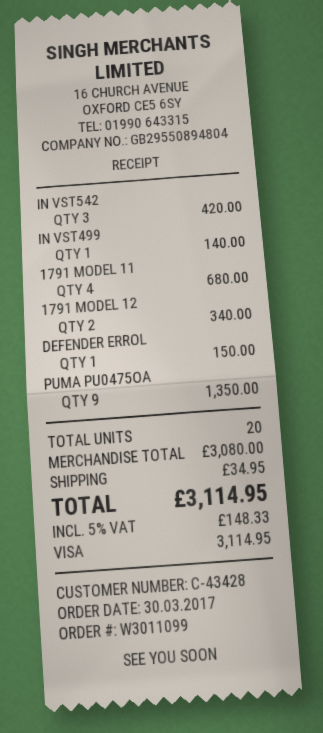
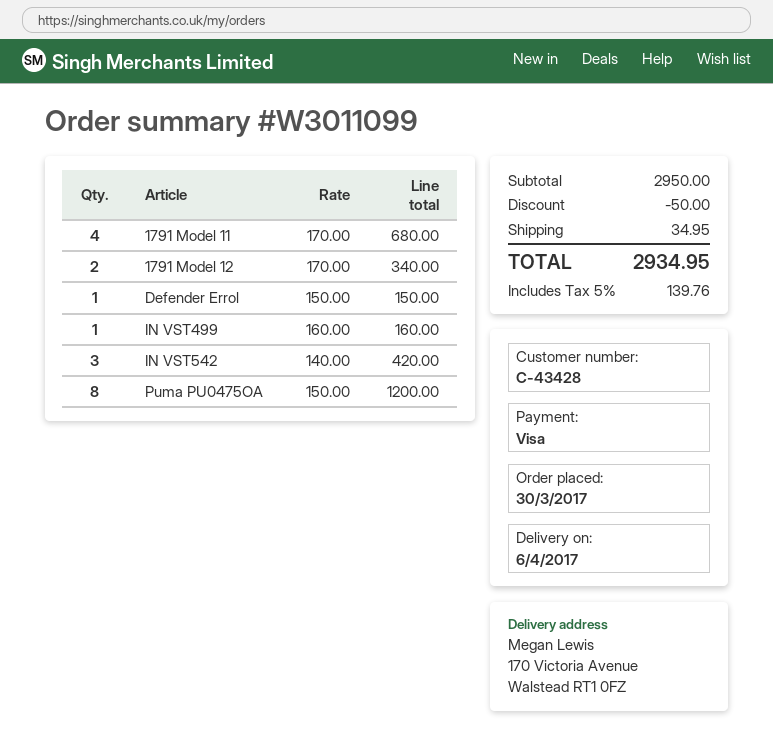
IN VST499: 1 for 140.00 -> 1 for 160.00
PUMA PU0475OA: 9 for 1350.00 -> 8 for 1200.00
subtotal: 3080.00 -> 2950.00
discount: none -> 50.00
tax: 5% = 148.33 -> 5% = 139.76
total: 3114.95 -> 2934.95

